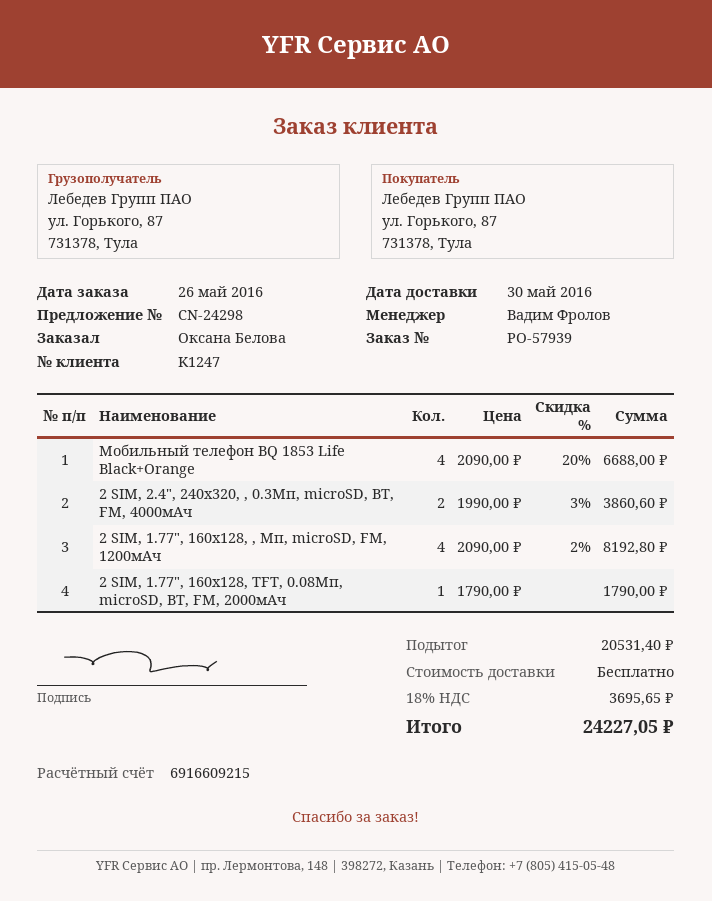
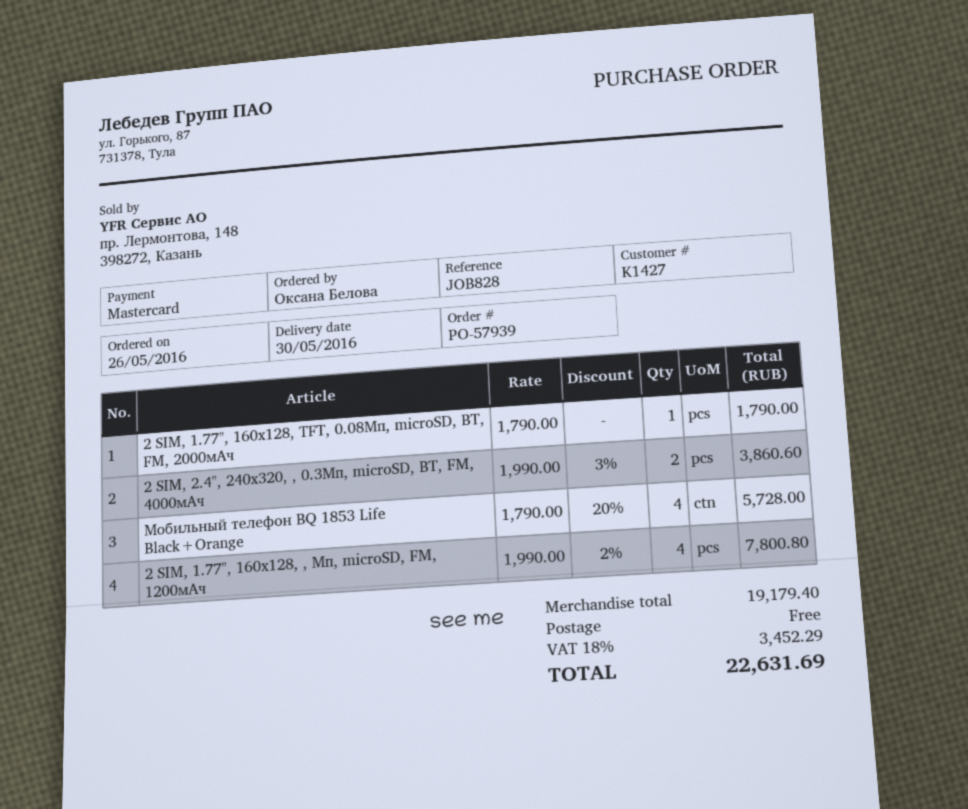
customer number: K1247 -> K1427
Мобильный телефон BQ 1853 Life Black+Orange: 4 x 2090.00 - 20% = 6688.00 -> 4 x 1790.00 - 20% = 5728.00
2 SIM, 1.77", 160x128, , Мп, microSD, FM, 1200мАч: 4 x 2090.00 - 2% = 8192.80 -> 4 x 1990.00 - 2% = 7800.80
subtotal: 20531.40 -> 19179.40
tax: 18% = 3695.65 -> 18% = 3452.29
total: 24227.05 -> 22631.69

